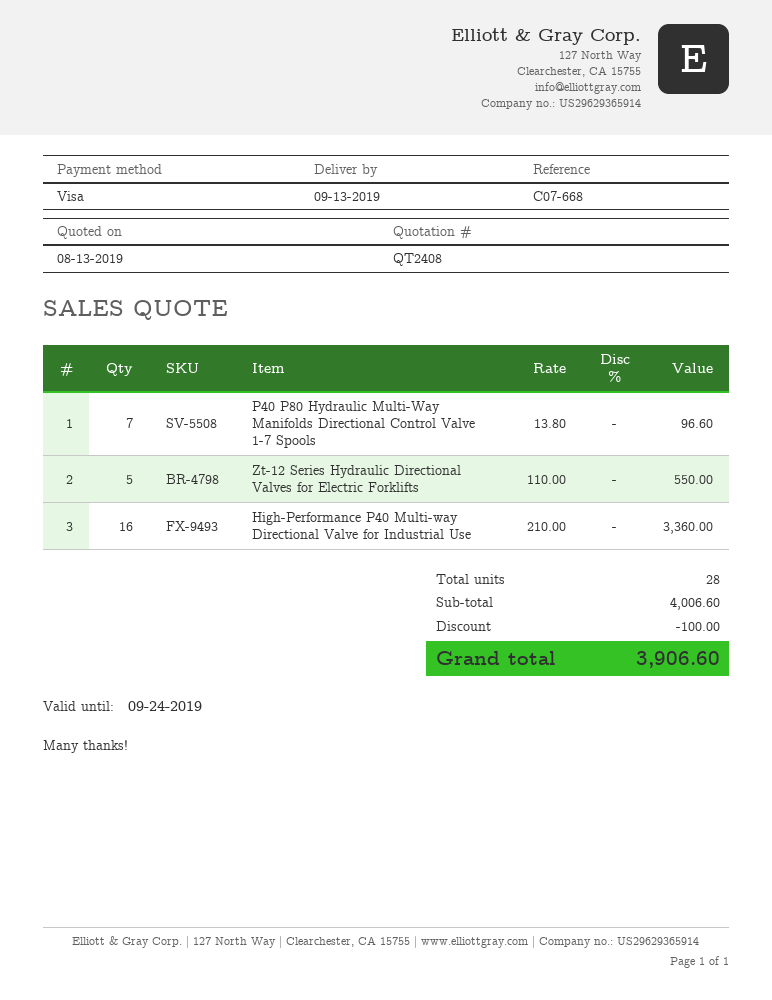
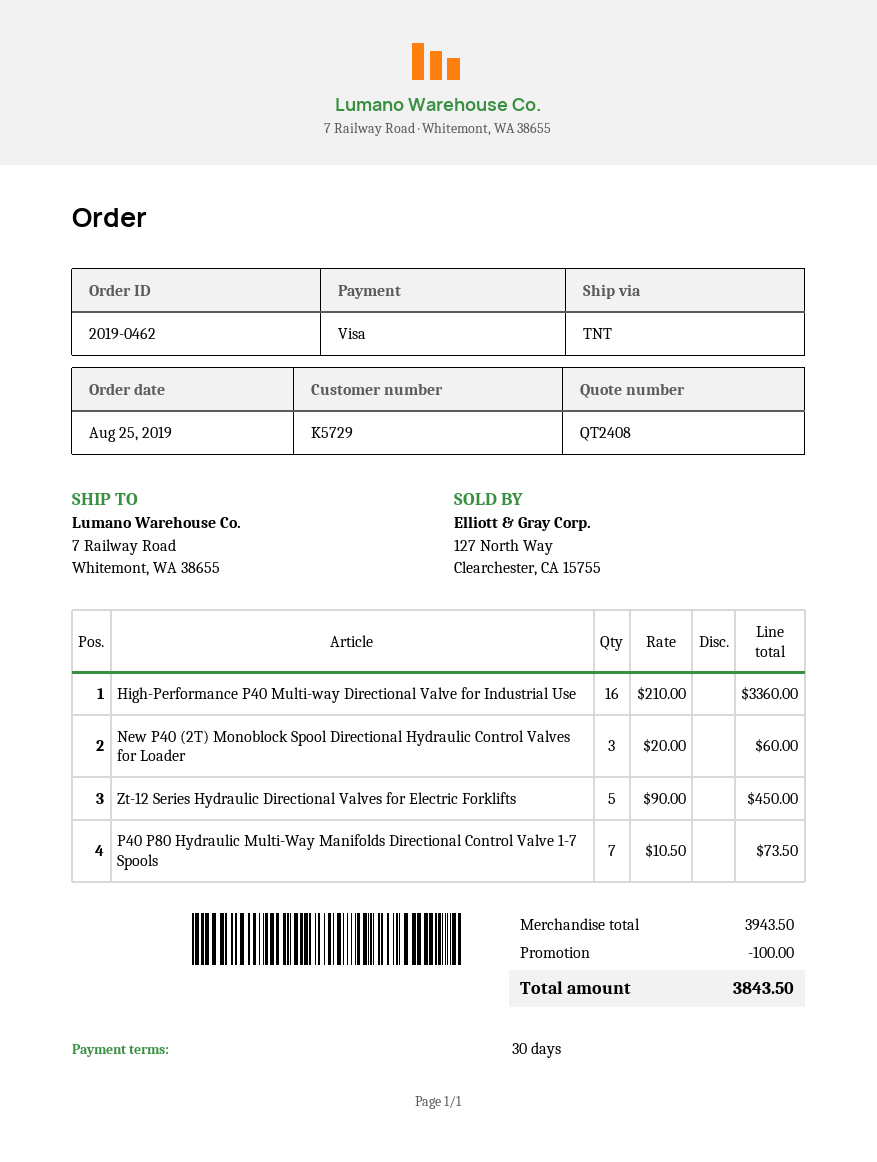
P40 P80 Hydraulic Multi-Way Manifolds Directional Control Valve 1-7 Spools: 7 x 13.80 = 96.60 -> 7 x 10.50 = 73.50
Zt-12 Series Hydraulic Directional Valves for Electric Forklifts: 5 x 110.00 = 550.00 -> 5 x 90.00 = 450.00
New P40 (2T) Monoblock Spool Directional Hydraulic Control Valves for Loader: none -> 3 x 20.00 = 60.00
subtotal: 4006.60 -> 3943.50
total: 3906.60 -> 3843.50

